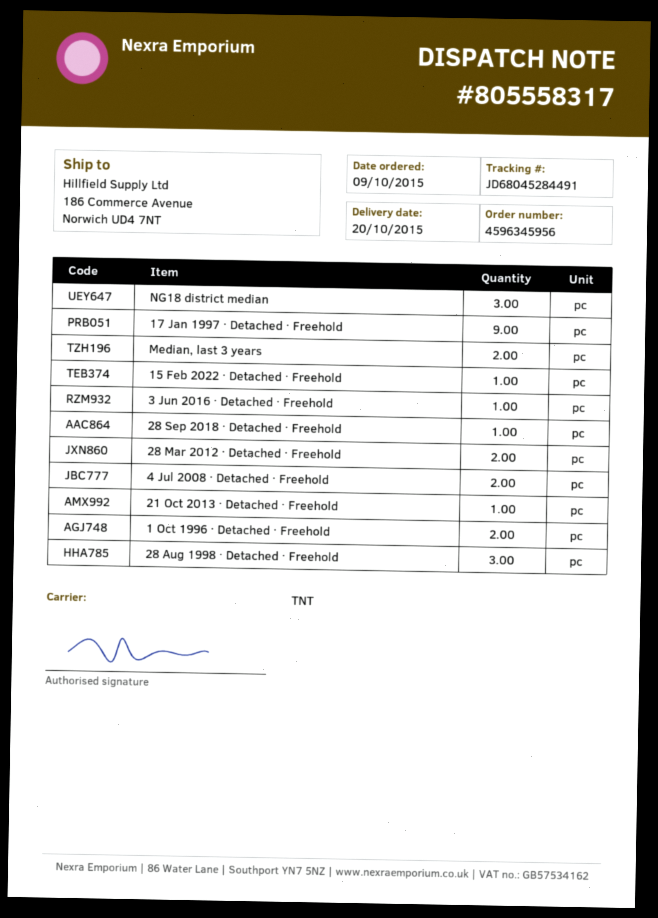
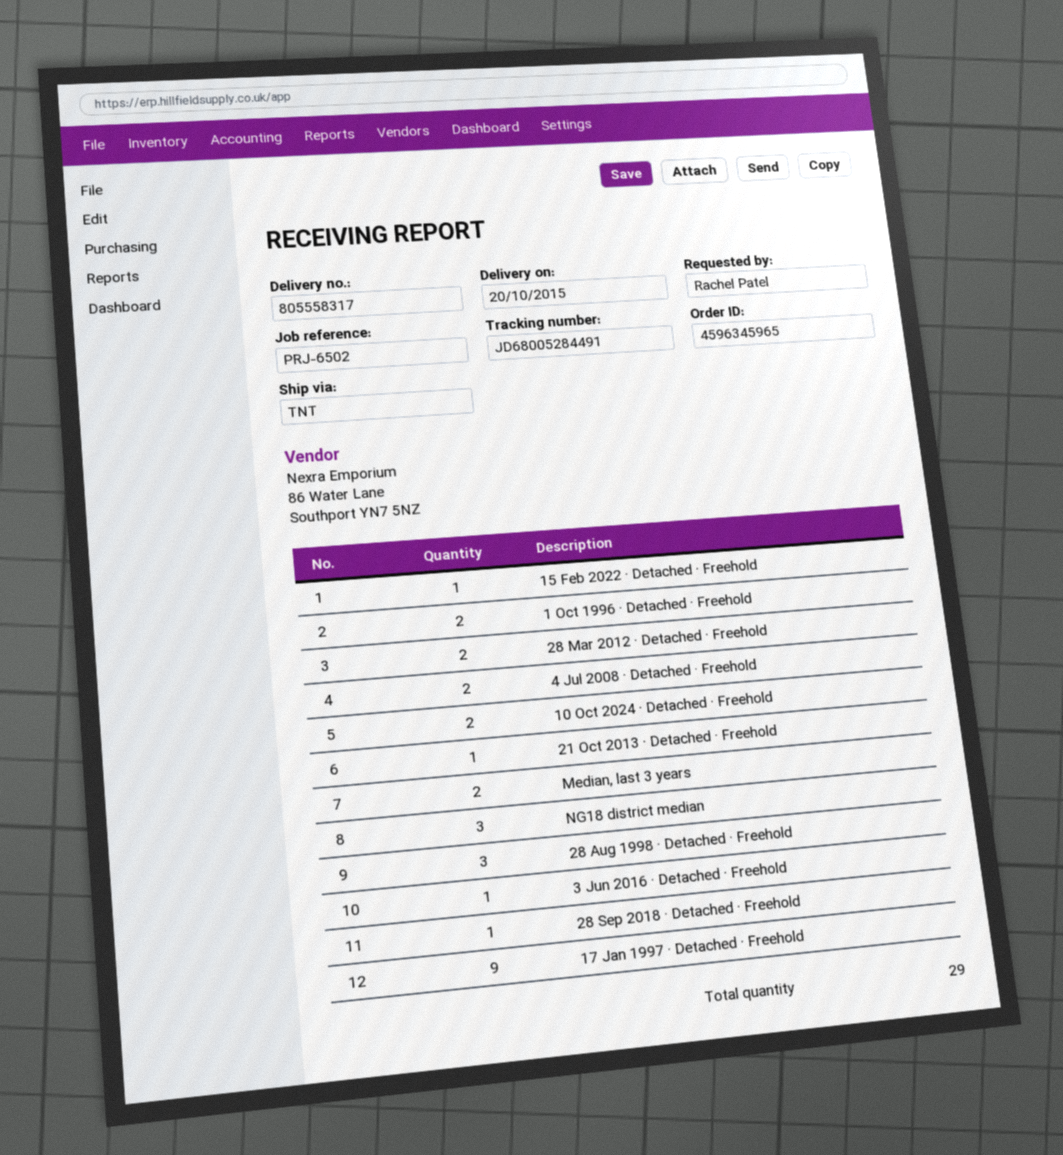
order number: 4596345956 -> 4596345965
tracking number: JD68045284491 -> JD68005284491
10 Oct 2024 · Detached · Freehold: none -> 2

